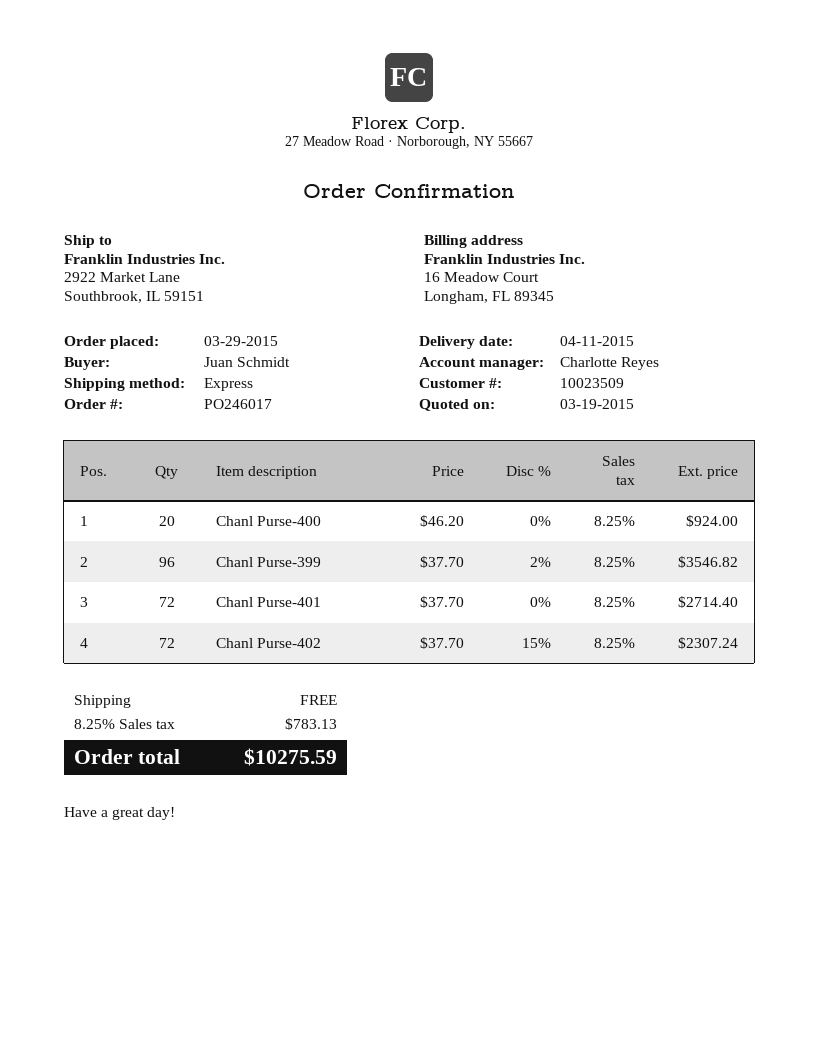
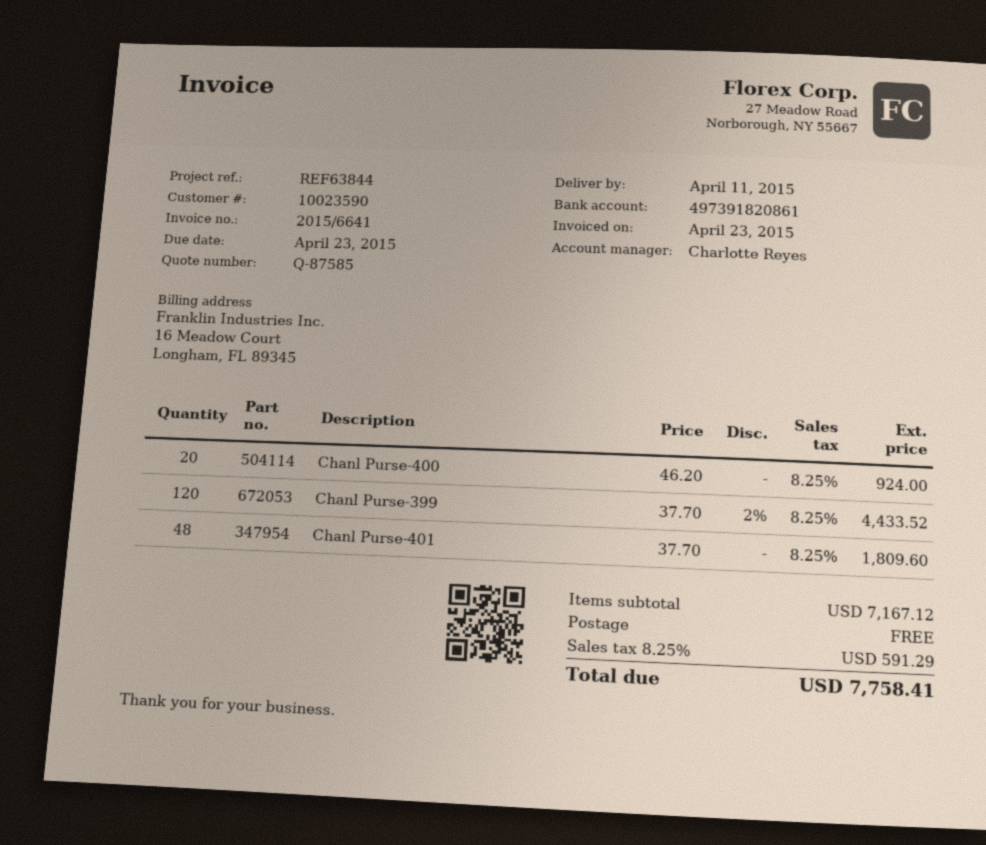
customer number: 10023509 -> 10023590
Chanl Purse-399: 96 x 37.70 - 2% = 3546.82 -> 120 x 37.70 - 2% = 4433.52
Chanl Purse-401: 72 x 37.70 = 2714.40 -> 48 x 37.70 = 1809.60
Chanl Purse-402: 72 x 37.70 - 15% = 2307.24 -> none
tax: 8.25% = 783.13 -> 8.25% = 591.29
total: 10275.59 -> 7758.41

